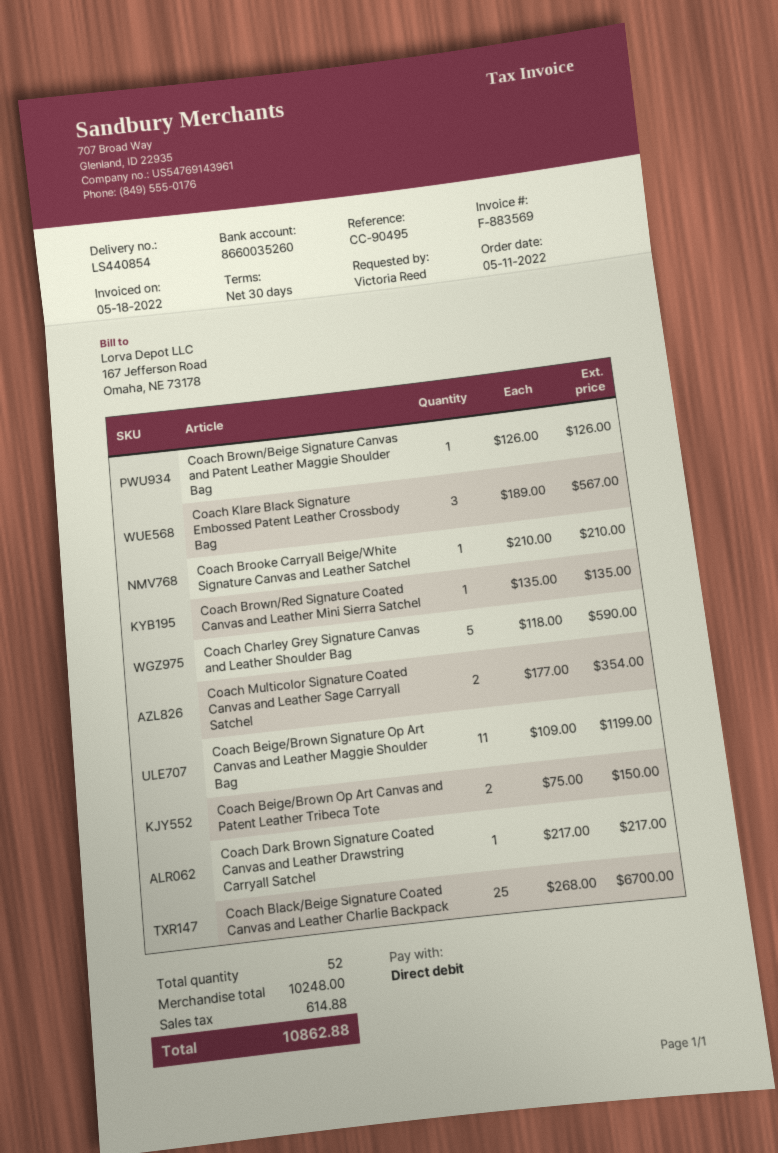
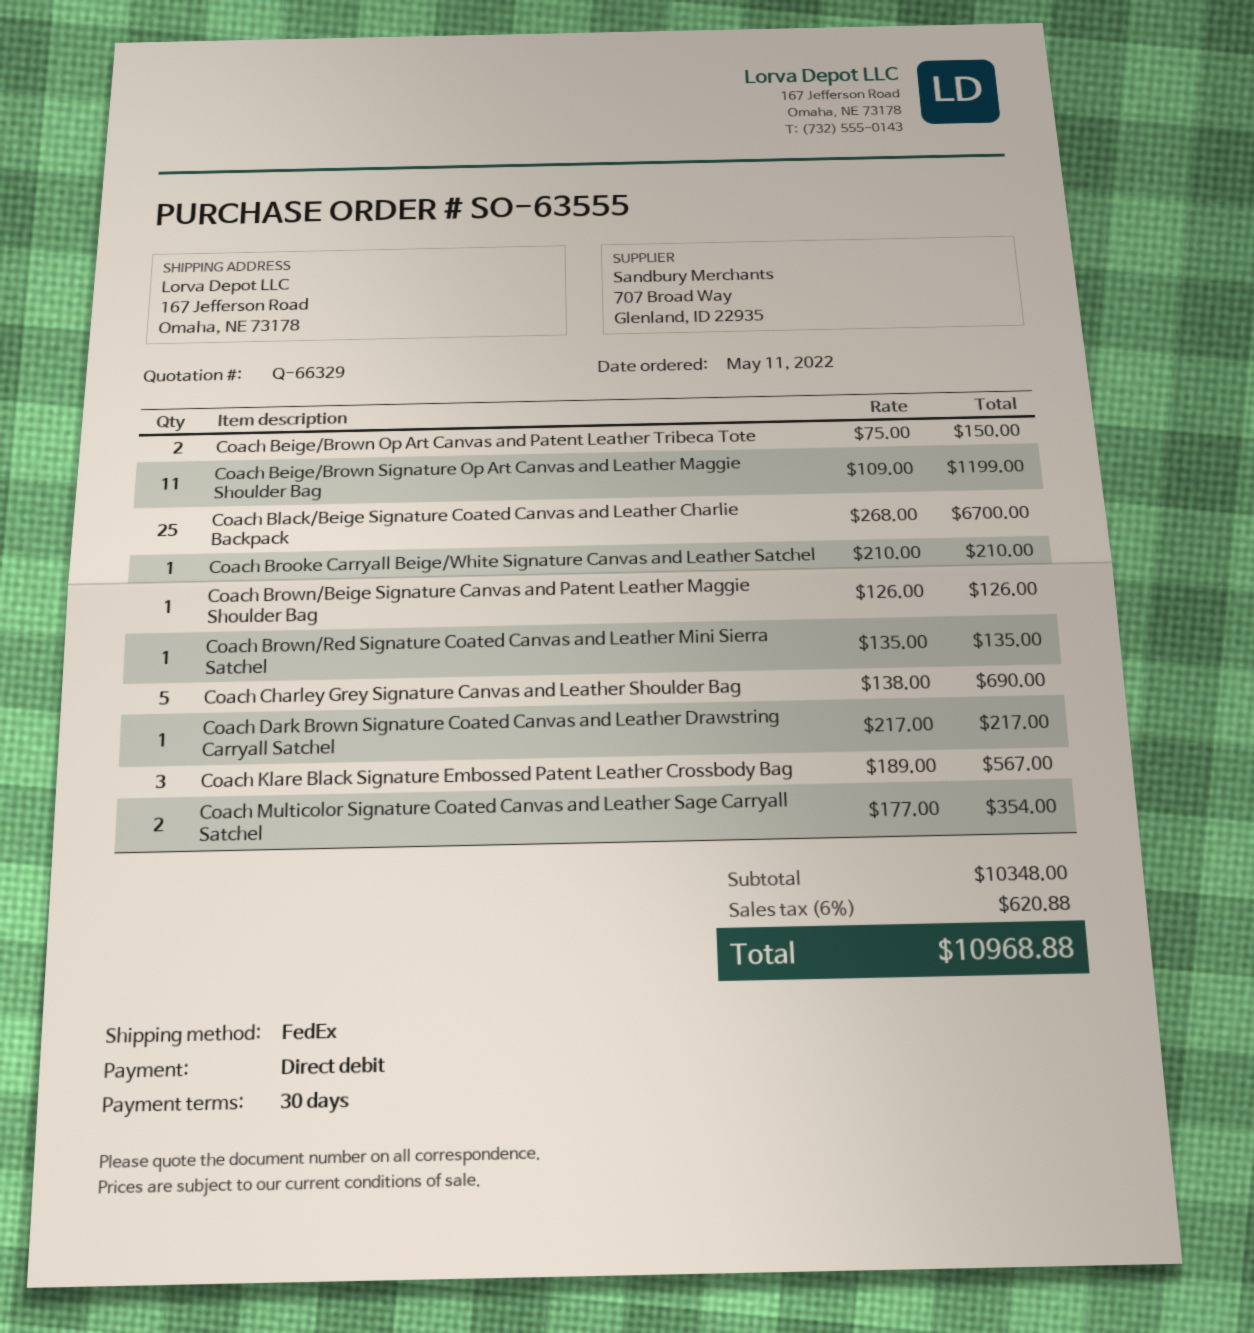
Coach Charley Grey Signature Canvas and Leather Shoulder Bag: 5 x 118.00 = 590.00 -> 5 x 138.00 = 690.00
subtotal: 10248.00 -> 10348.00
tax: 614.88 -> 620.88
total: 10862.88 -> 10968.88

